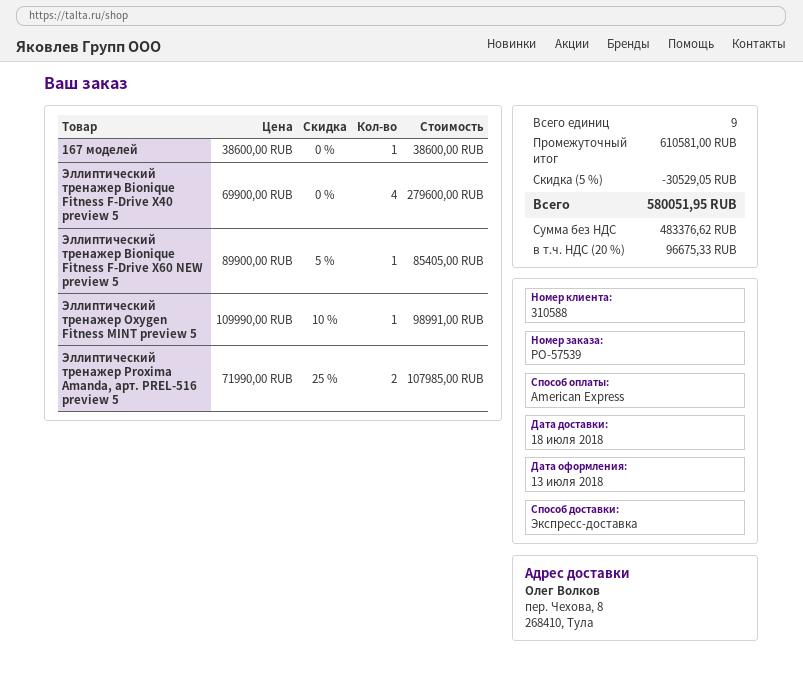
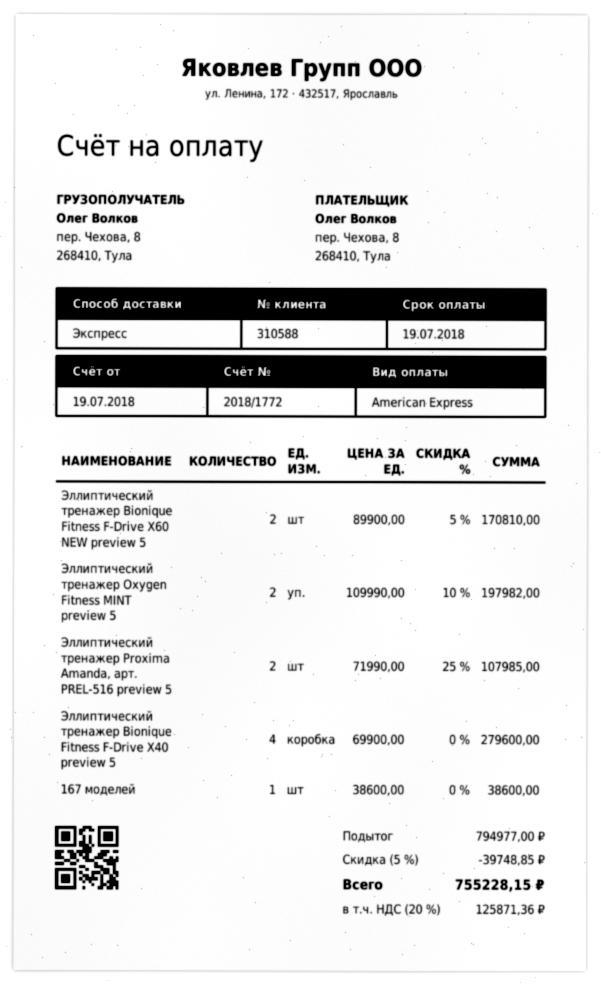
Эллиптический тренажер Bionique Fitness F-Drive X60 NEW preview 5: 1 x 89900.00 - 5% = 85405.00 -> 2 x 89900.00 - 5% = 170810.00
Эллиптический тренажер Oxygen Fitness MINT preview 5: 1 x 109990.00 - 10% = 98991.00 -> 2 x 109990.00 - 10% = 197982.00
subtotal: 610581.00 -> 794977.00
discount: 5% = 30529.05 -> 5% = 39748.85
tax: 20% = 96675.33 -> 20% = 125871.36
total: 580051.95 -> 755228.15

